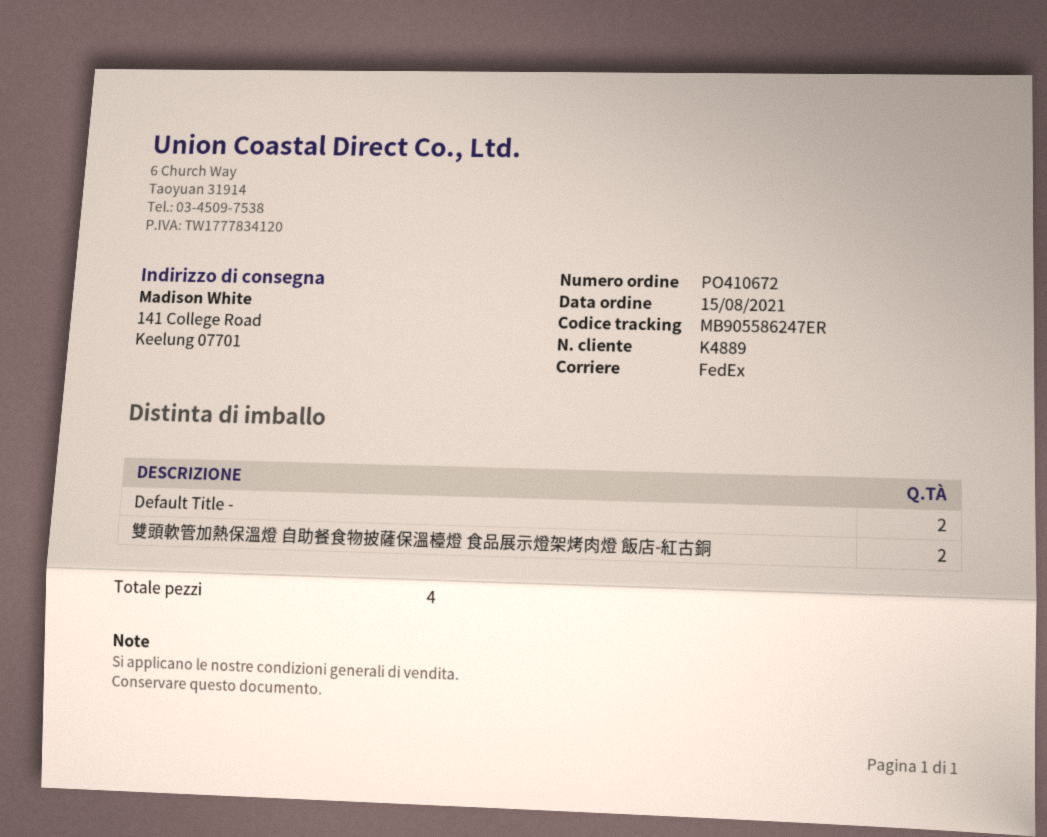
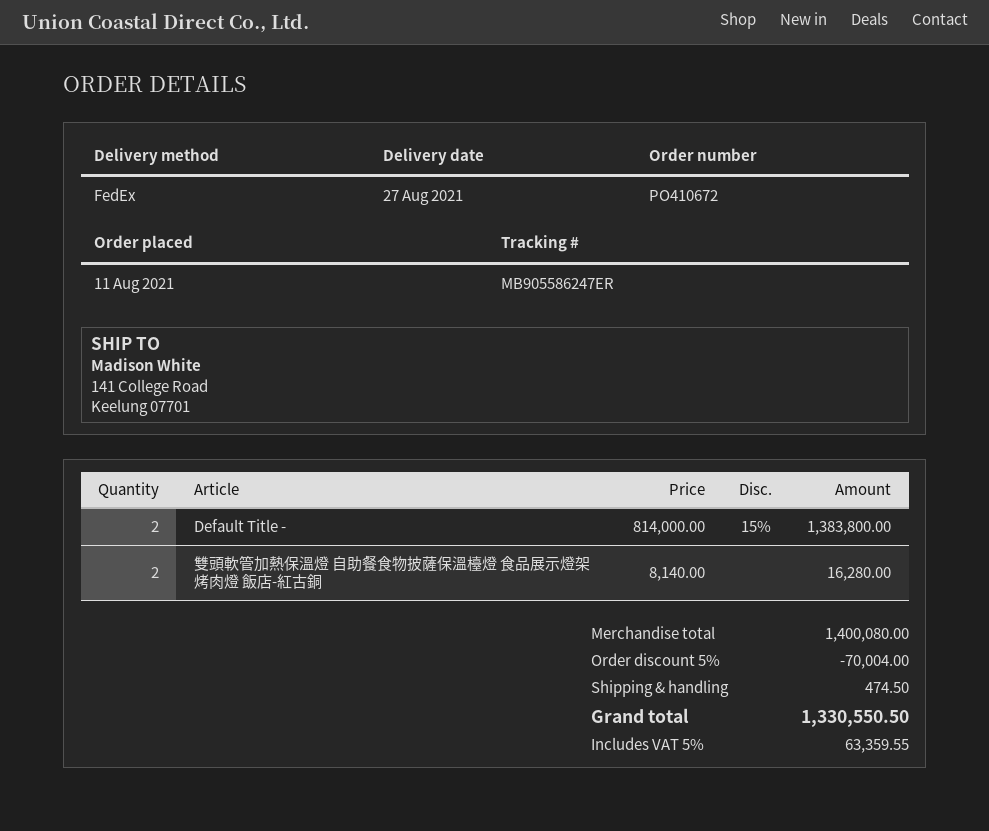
order date: 2021-08-15 -> 2021-08-11

